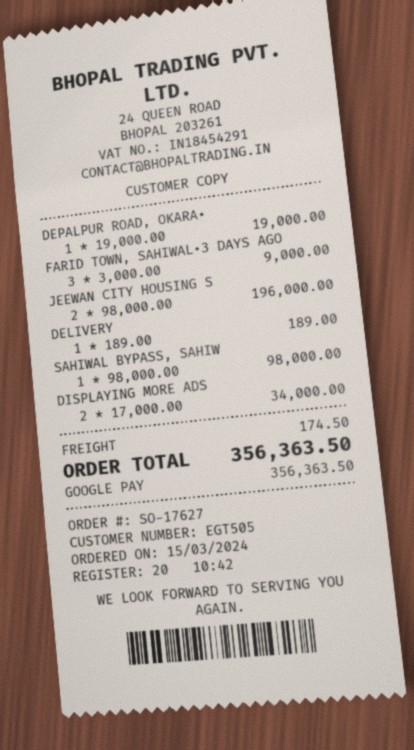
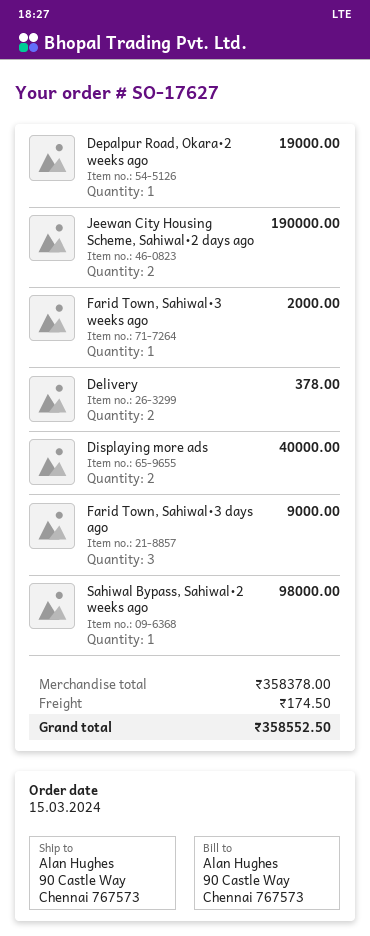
JEEWAN CITY HOUSING S: 2 for 196000.00 -> 2 for 190000.00
DELIVERY: 1 for 189.00 -> 2 for 378.00
DISPLAYING MORE ADS: 2 for 34000.00 -> 2 for 40000.00
Farid Town, Sahiwal•3 weeks ago: none -> 1 for 2000.00
total: 356363.50 -> 358552.50

